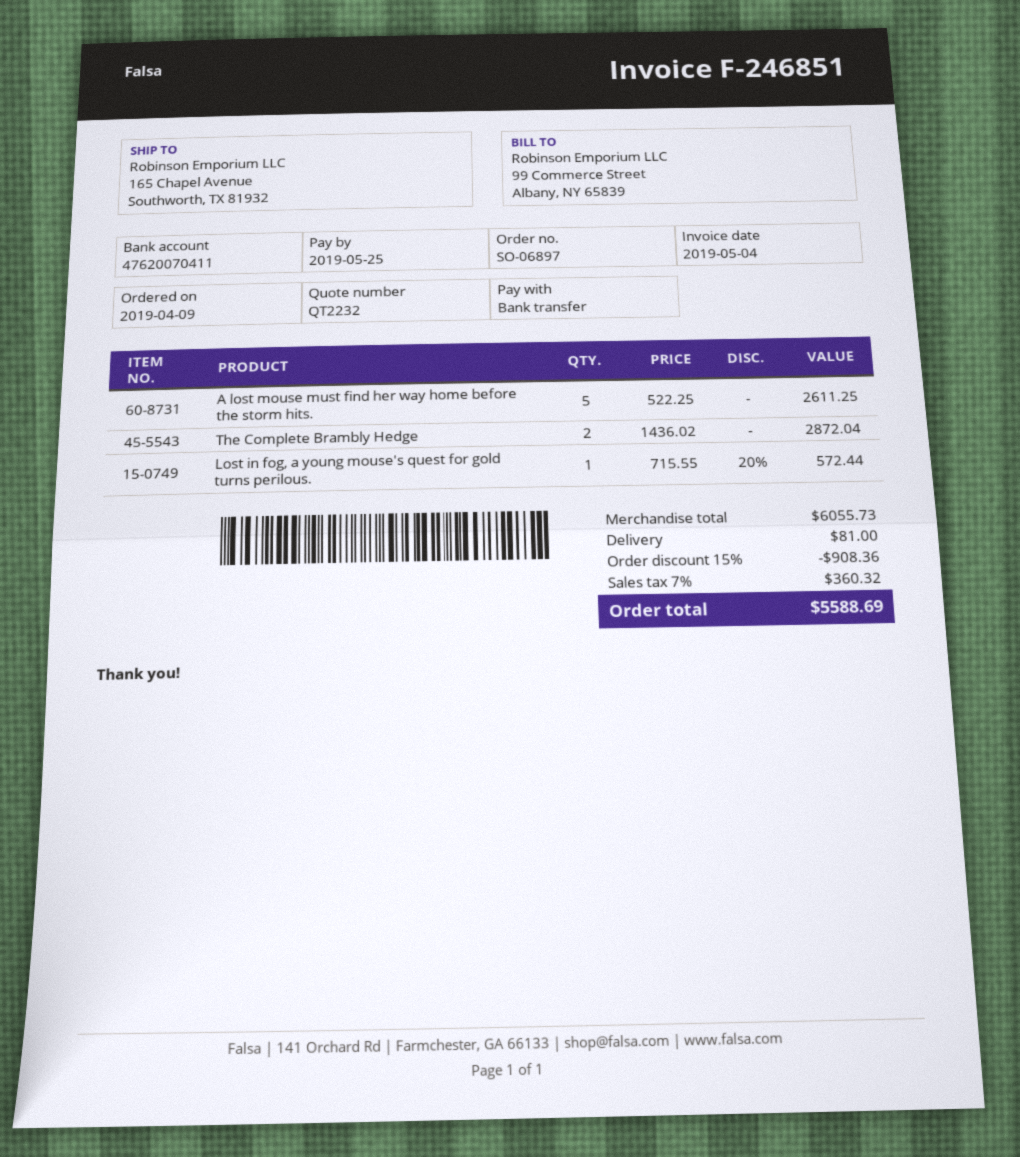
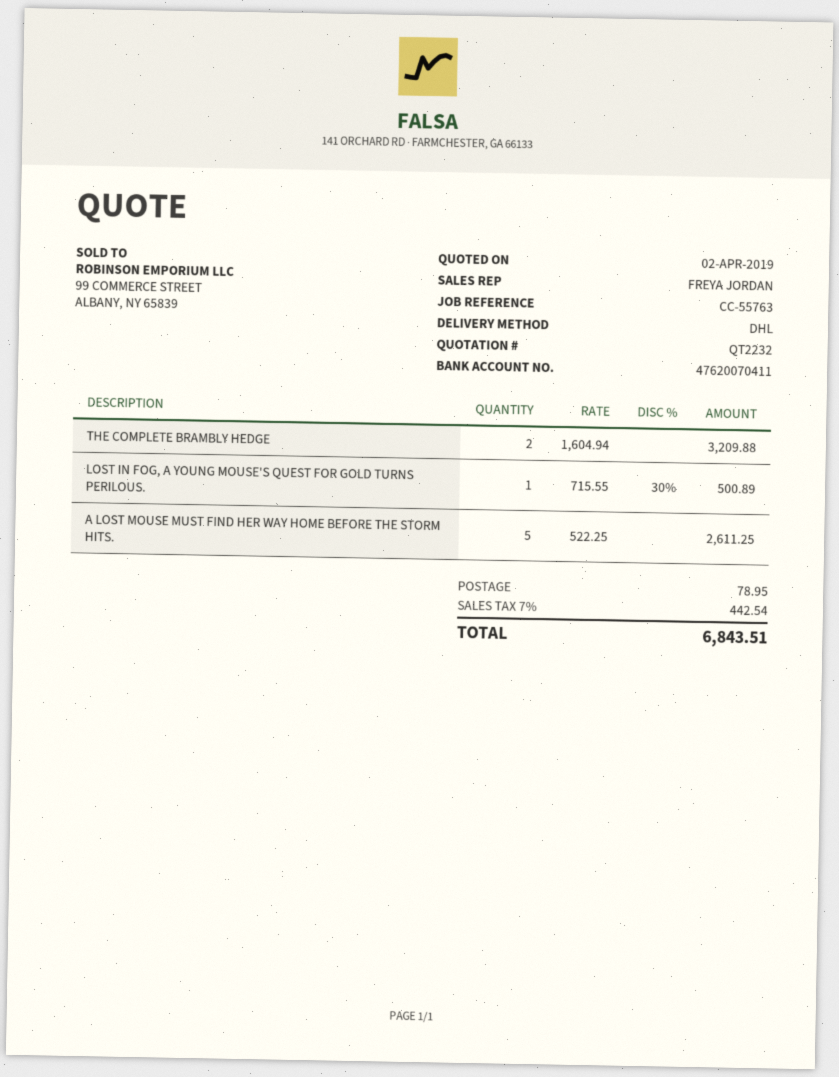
The Complete Brambly Hedge: 2 x 1436.02 = 2872.04 -> 2 x 1604.94 = 3209.88
Lost in fog, a young mouse's quest for gold turns perilous.: 1 x 715.55 - 20% = 572.44 -> 1 x 715.55 - 30% = 500.89
discount: 15% = 908.36 -> none
shipping: 81.00 -> 78.95
tax: 7% = 360.32 -> 7% = 442.54
total: 5588.69 -> 6843.51

